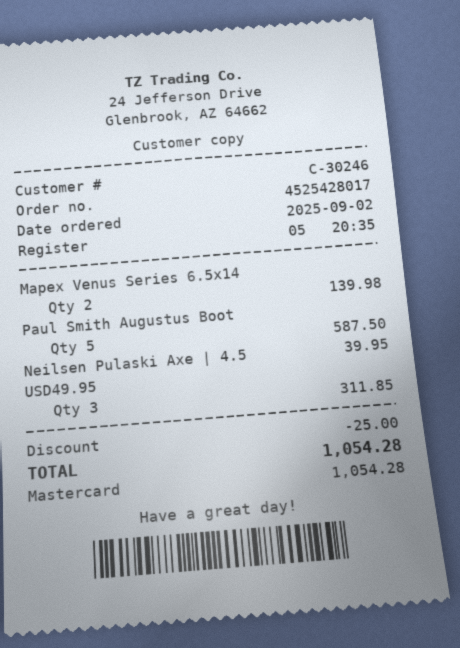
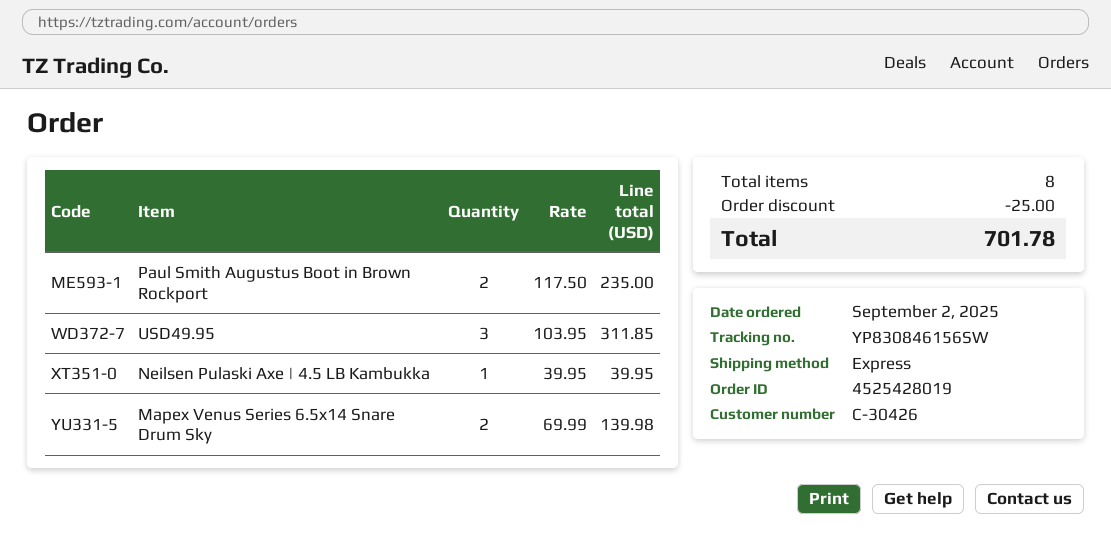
order number: 4525428017 -> 4525428019
customer number: C-30246 -> C-30426
Paul Smith Augustus Boot: 5 for 587.50 -> 2 for 235.00
total: 1054.28 -> 701.78

